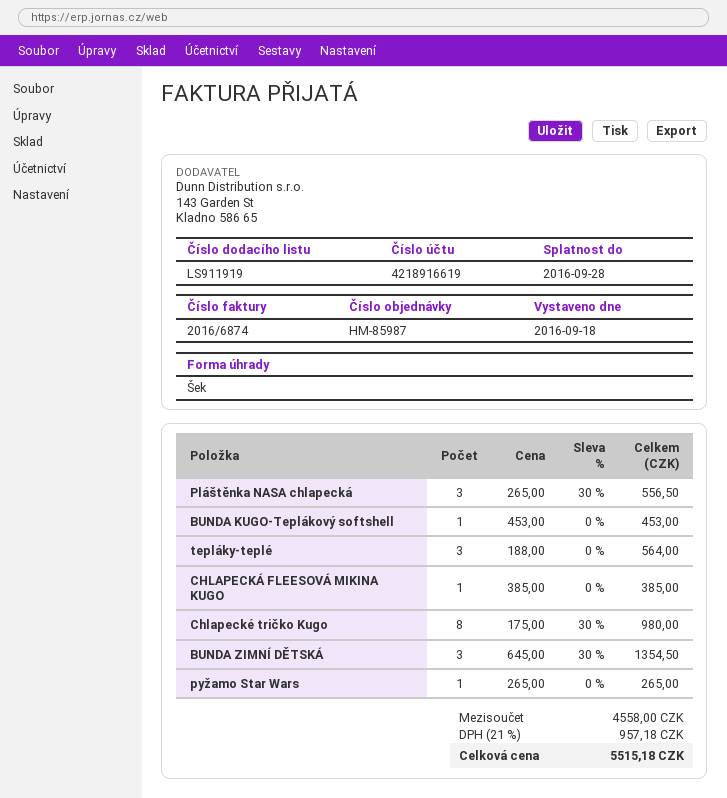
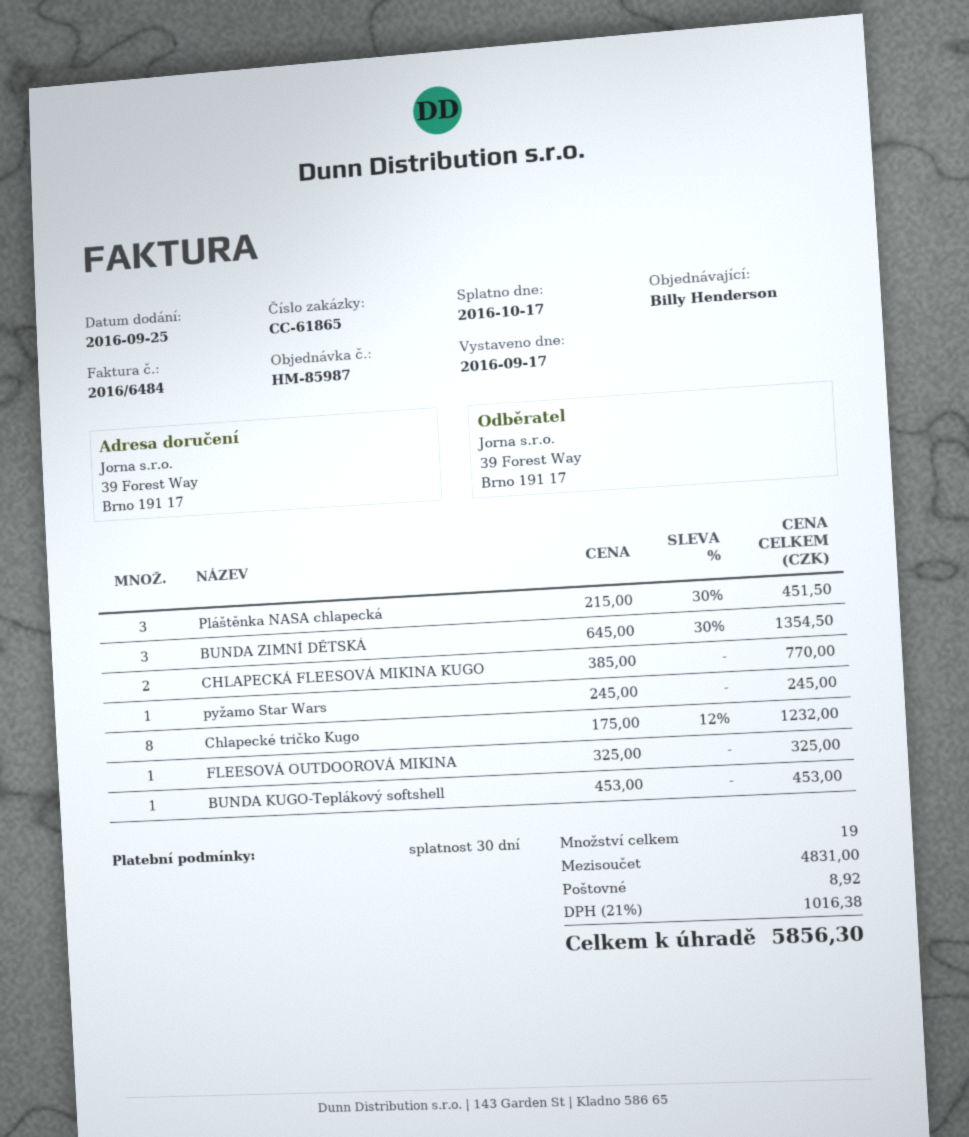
invoice number: 2016/6874 -> 2016/6484
invoice date: 2016-09-18 -> 2016-09-17
due date: 2016-09-28 -> 2016-10-17
Pláštěnka NASA chlapecká: 3 x 265.00 - 30% = 556.50 -> 3 x 215.00 - 30% = 451.50
tepláky-teplé: 3 x 188.00 = 564.00 -> none
CHLAPECKÁ FLEESOVÁ MIKINA KUGO: 1 x 385.00 = 385.00 -> 2 x 385.00 = 770.00
Chlapecké tričko Kugo: 8 x 175.00 - 30% = 980.00 -> 8 x 175.00 - 12% = 1232.00
pyžamo Star Wars: 1 x 265.00 = 265.00 -> 1 x 245.00 = 245.00
FLEESOVÁ OUTDOOROVÁ MIKINA: none -> 1 x 325.00 = 325.00
subtotal: 4558.00 -> 4831.00
shipping: none -> 8.92
tax: 21% = 957.18 -> 21% = 1016.38
total: 5515.18 -> 5856.30

